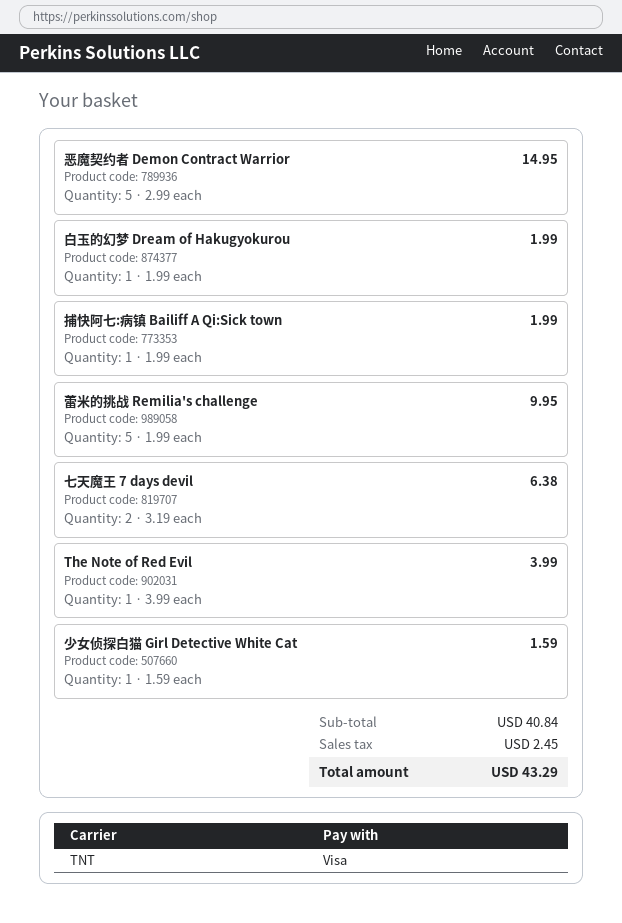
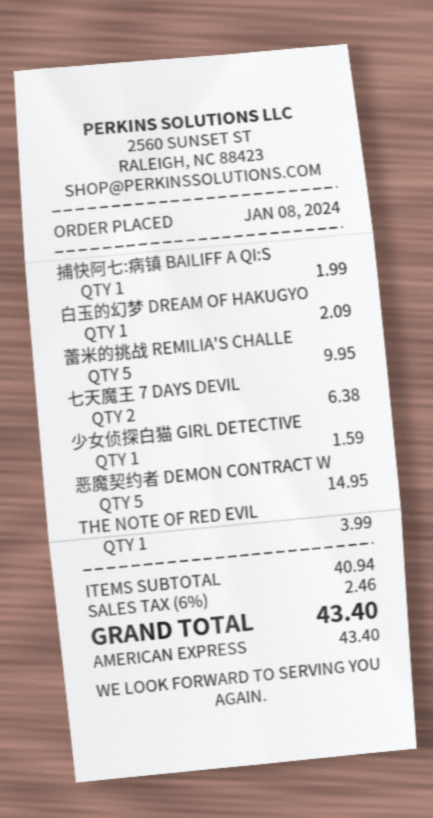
payment method: Visa -> American Express
白玉的幻梦 Dream of Hakugyokurou: 1 for 1.99 -> 1 for 2.09
subtotal: 40.84 -> 40.94
tax: 2.45 -> 2.46
total: 43.29 -> 43.40

